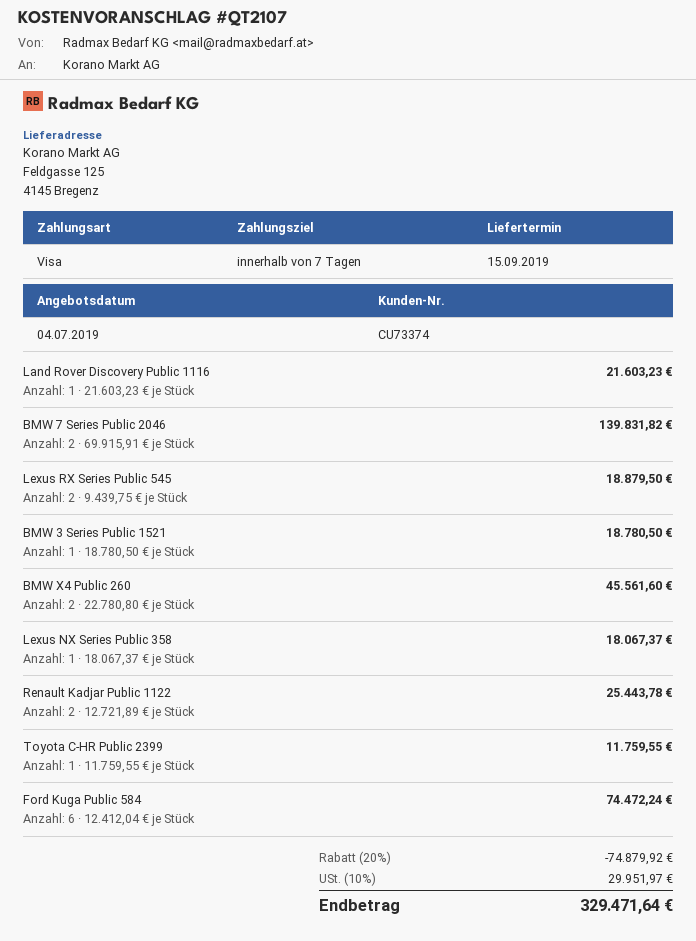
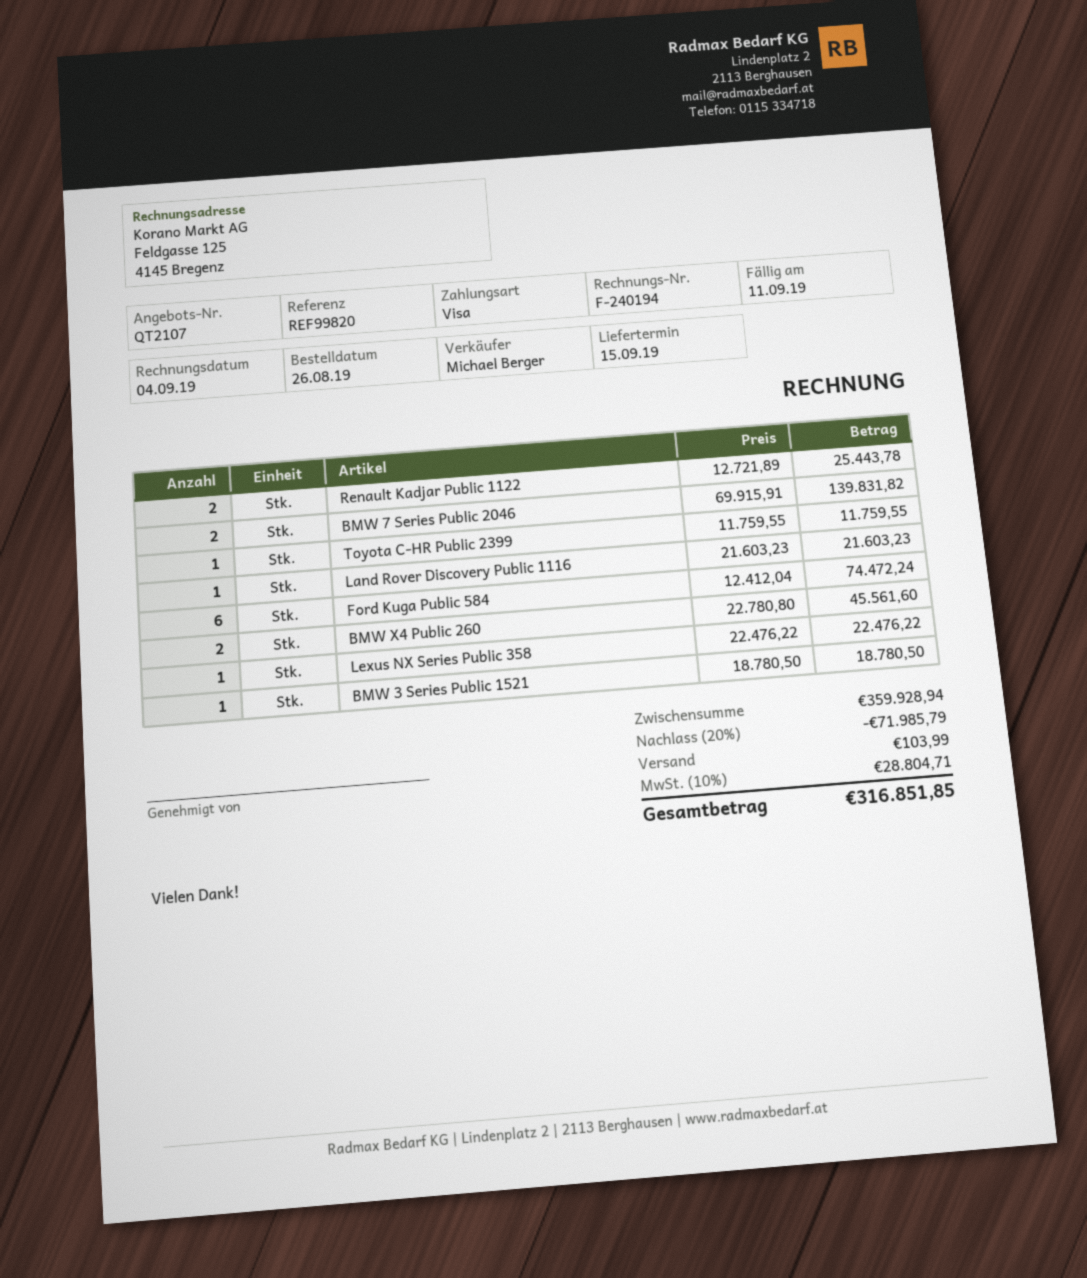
Lexus RX Series Public 545: 2 x 9439.75 = 18879.50 -> none
Lexus NX Series Public 358: 1 x 18067.37 = 18067.37 -> 1 x 22476.22 = 22476.22
discount: 20% = 74879.92 -> 20% = 71985.79
shipping: none -> 103.99
tax: 10% = 29951.97 -> 10% = 28804.71
total: 329471.64 -> 316851.85

